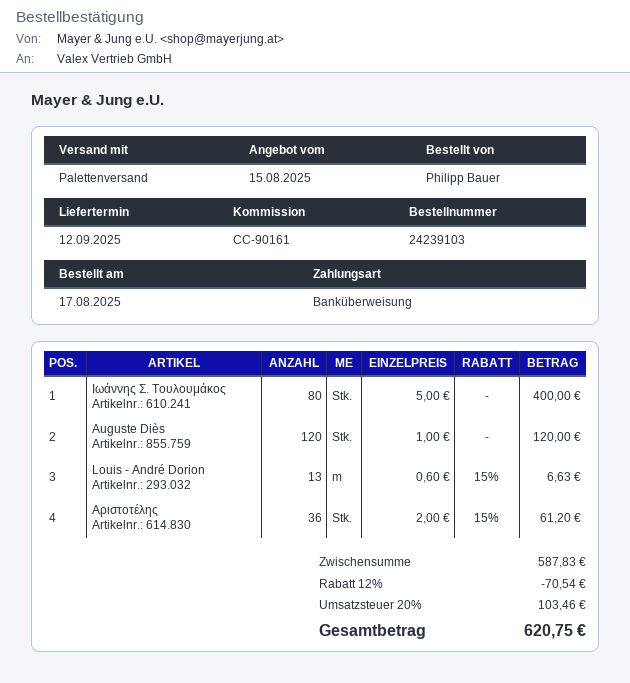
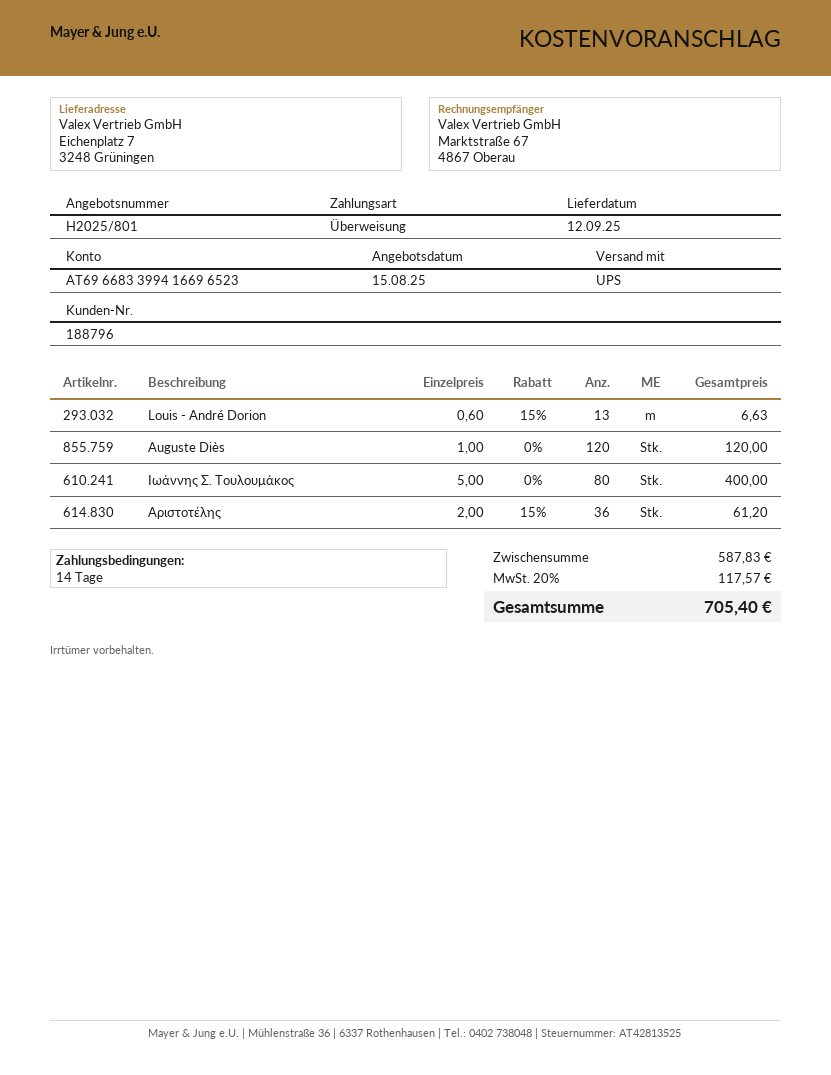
shipping method: pallet freight -> UPS
discount: 12% = 70.54 -> none
tax: 20% = 103.46 -> 20% = 117.57
total: 620.75 -> 705.40

